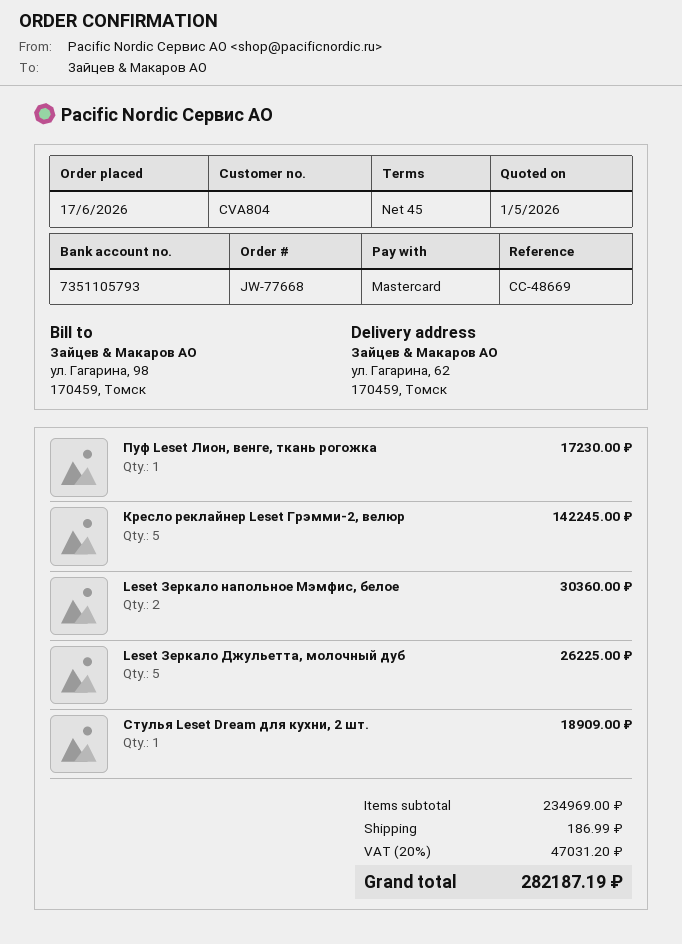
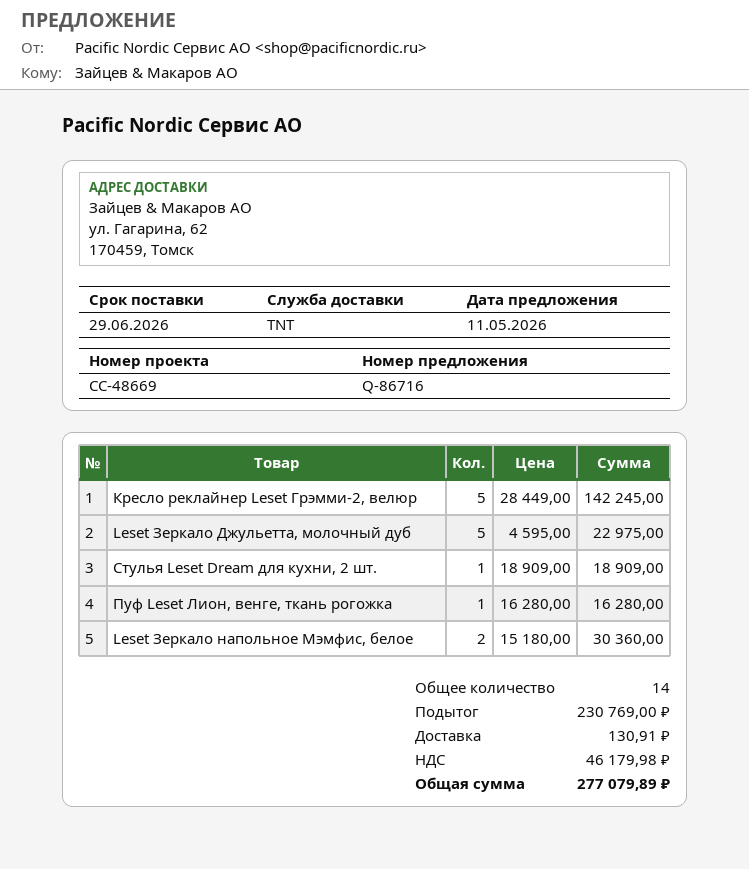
quote date: 2026-05-01 -> 2026-05-11
Пуф Leset Лион, венге, ткань рогожка: 1 for 17230.00 -> 1 for 16280.00
Leset Зеркало Джульетта, молочный дуб: 5 for 26225.00 -> 5 for 22975.00
subtotal: 234969.00 -> 230769.00
shipping: 186.99 -> 130.91
tax: 47031.20 -> 46179.98
total: 282187.19 -> 277079.89

